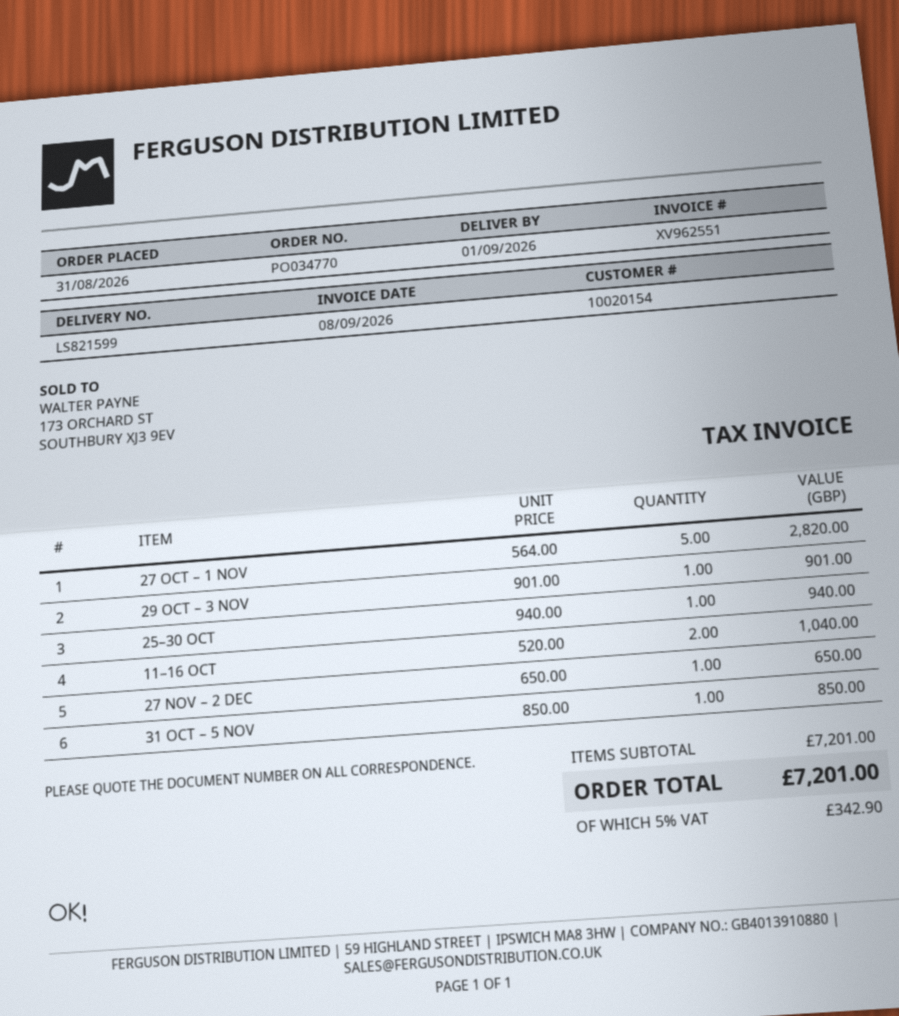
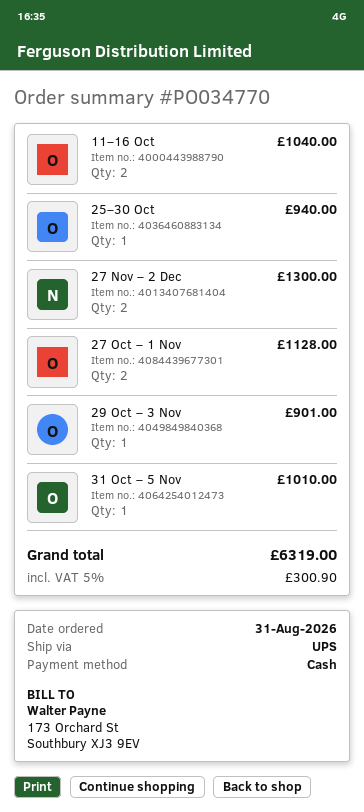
27 OCT – 1 NOV: 5 for 2820.00 -> 2 for 1128.00
27 NOV – 2 DEC: 1 for 650.00 -> 2 for 1300.00
31 OCT – 5 NOV: 1 for 850.00 -> 1 for 1010.00
tax: 5% = 342.90 -> 5% = 300.90
total: 7201.00 -> 6319.00

